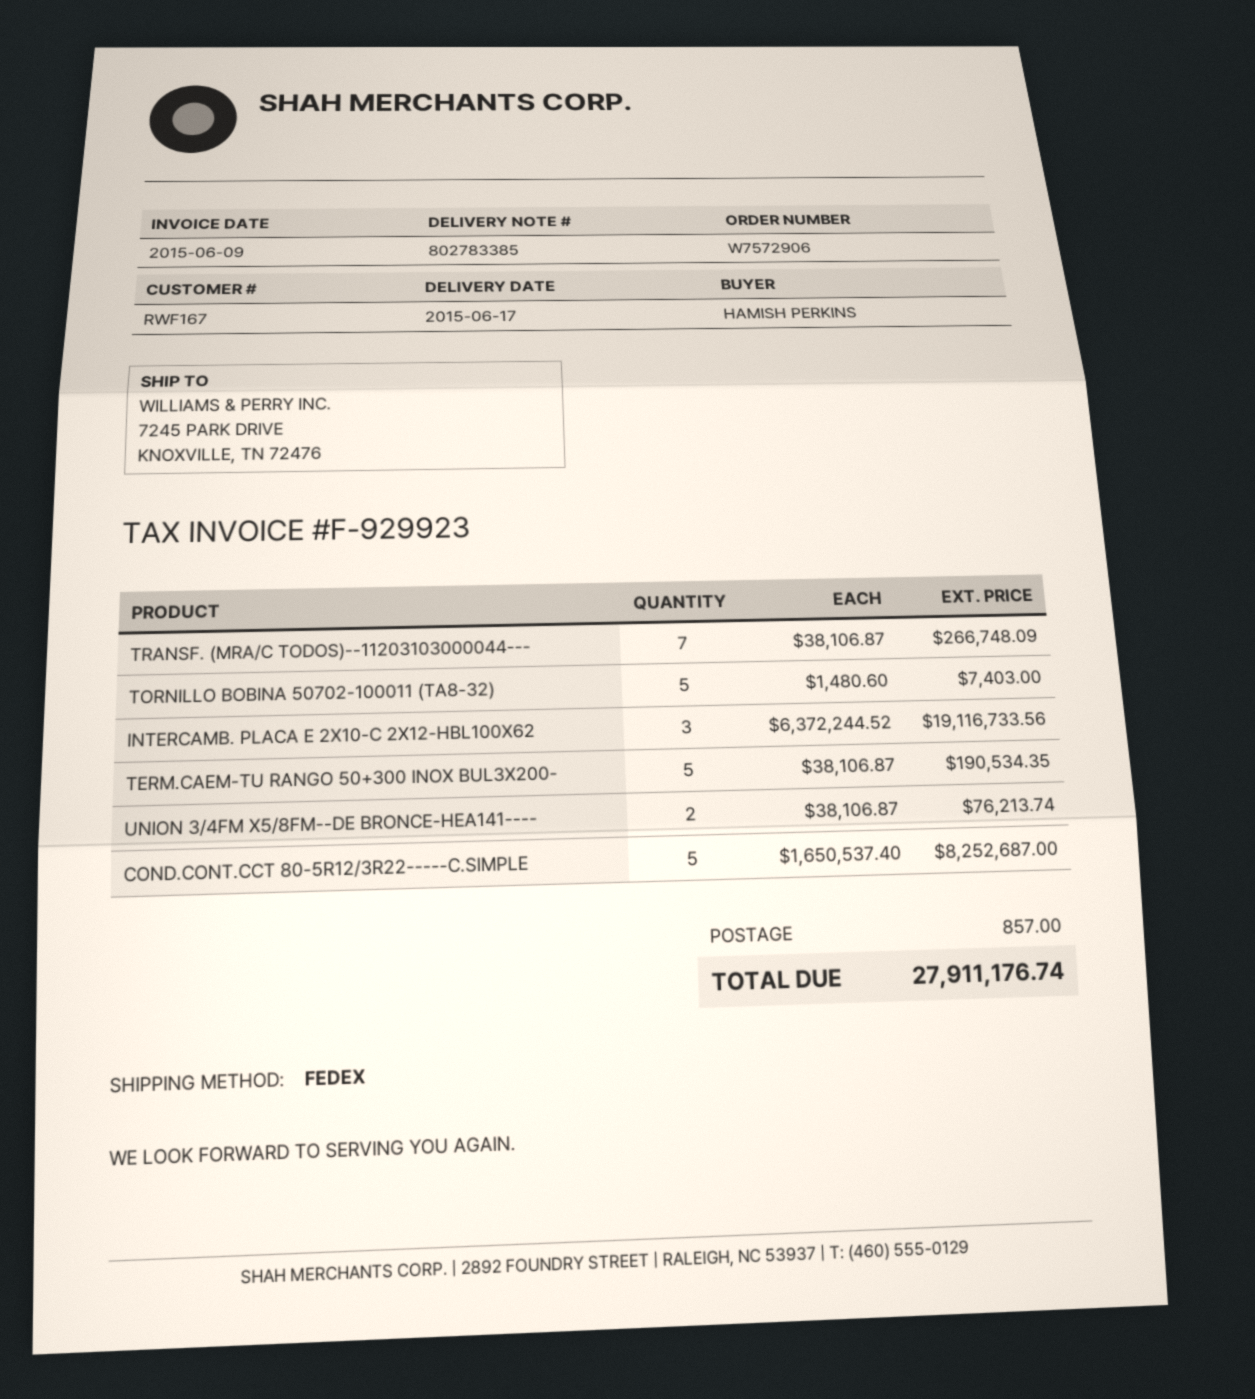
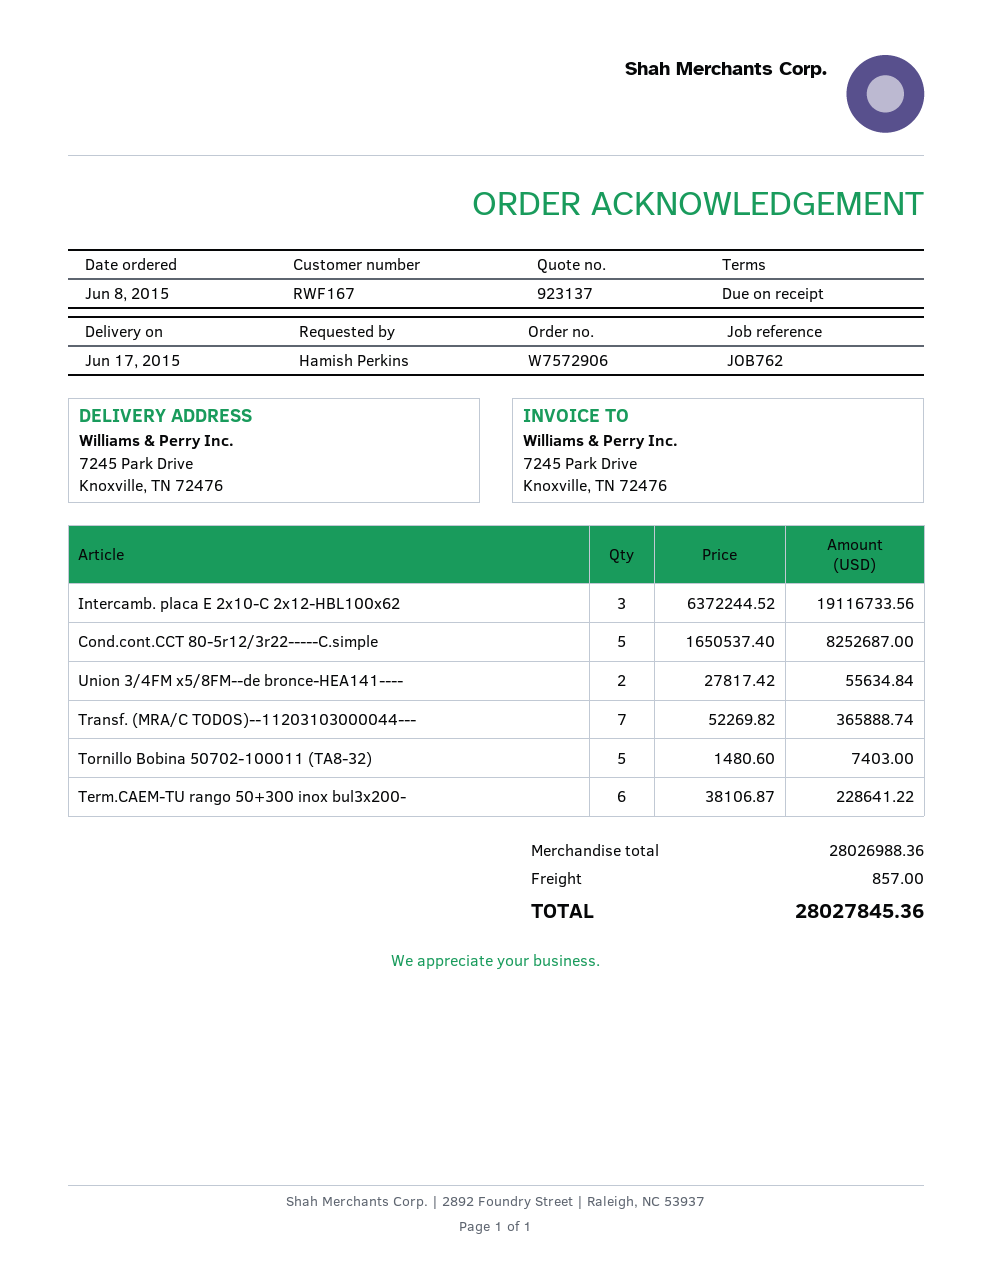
TRANSF. (MRA/C TODOS)--11203103000044---: 7 x 38106.87 = 266748.09 -> 7 x 52269.82 = 365888.74
TERM.CAEM-TU RANGO 50+300 INOX BUL3X200-: 5 x 38106.87 = 190534.35 -> 6 x 38106.87 = 228641.22
UNION 3/4FM X5/8FM--DE BRONCE-HEA141----: 2 x 38106.87 = 76213.74 -> 2 x 27817.42 = 55634.84
total: 27911176.74 -> 28027845.36

